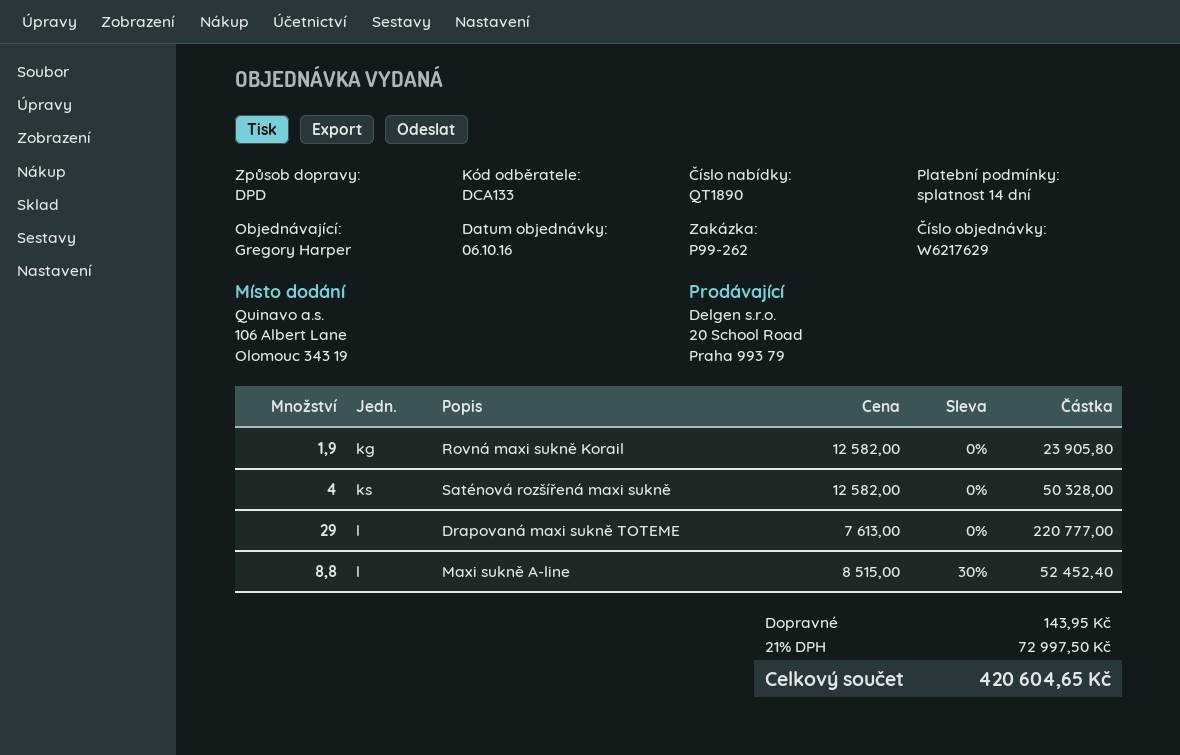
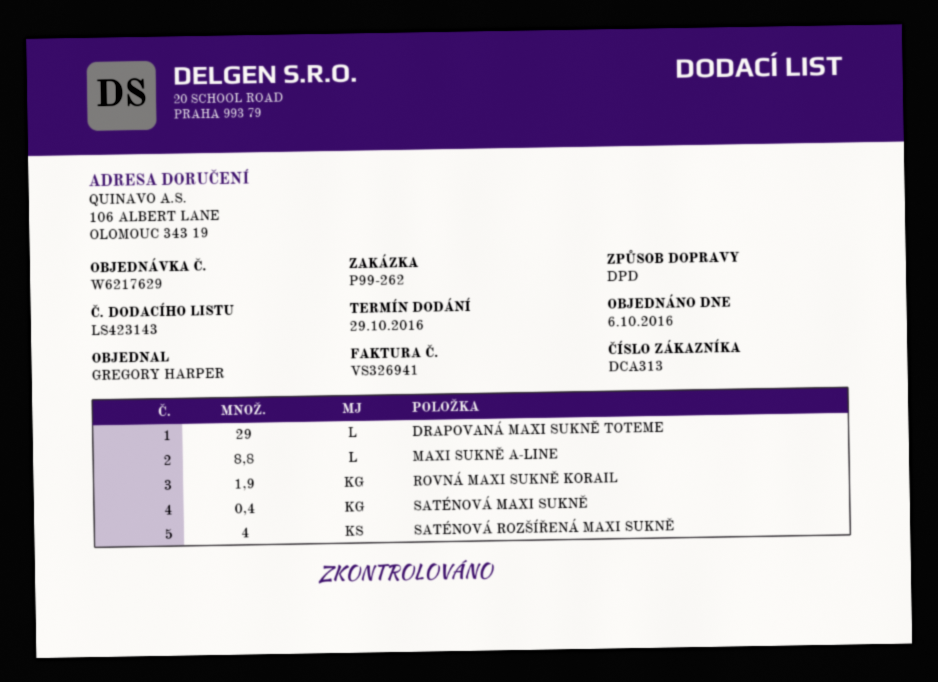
customer number: DCA133 -> DCA313
SATÉNOVÁ MAXI SUKNĚ: none -> 0.4

